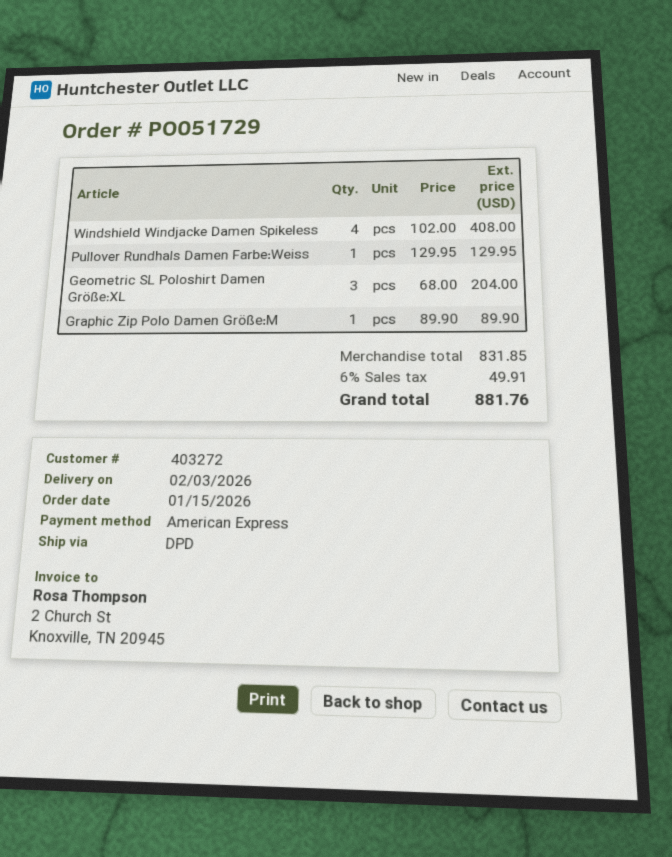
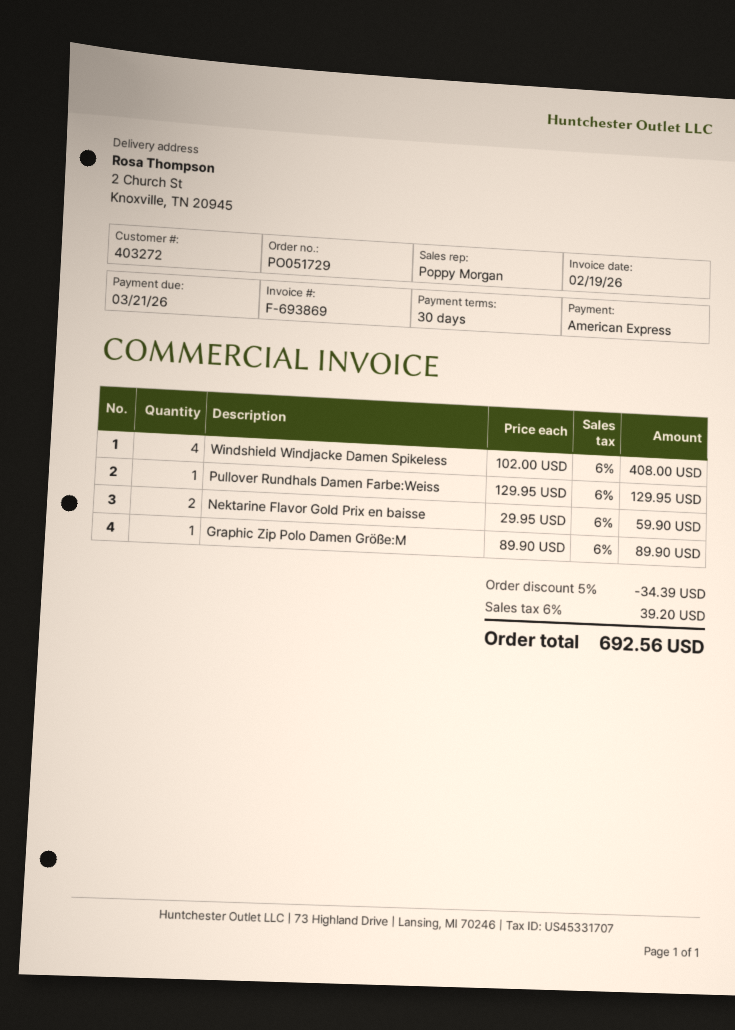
Geometric SL Poloshirt Damen Größe:XL: 3 x 68.00 = 204.00 -> none
Nektarine Flavor Gold Prix en baisse: none -> 2 x 29.95 = 59.90
discount: none -> 5% = 34.39
tax: 6% = 49.91 -> 6% = 39.20
total: 881.76 -> 692.56

